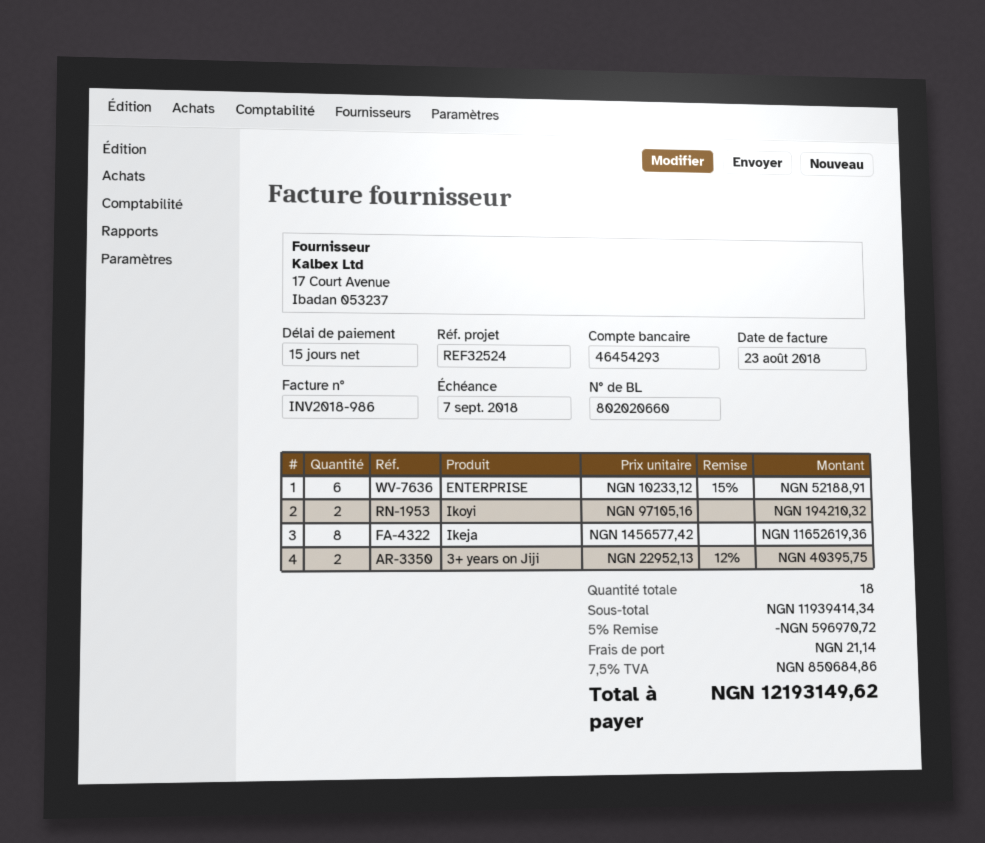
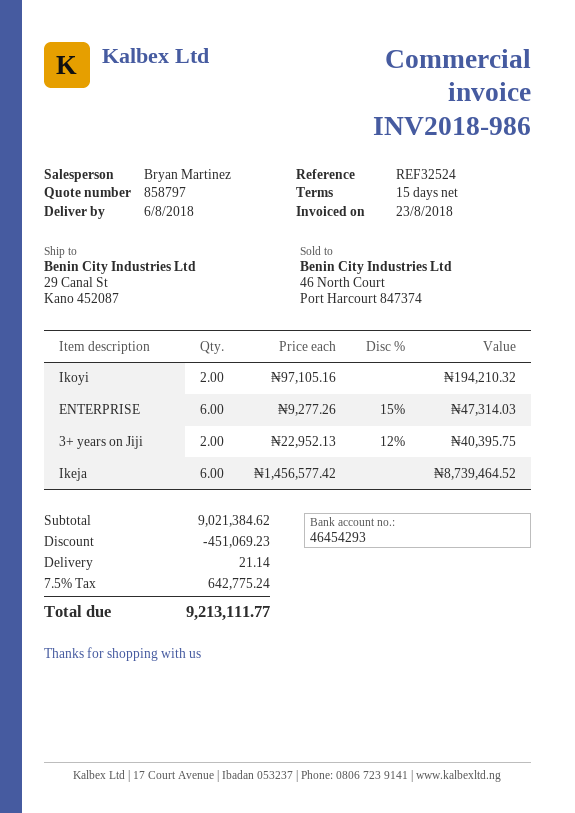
ENTERPRISE: 6 x 10233.12 - 15% = 52188.91 -> 6 x 9277.26 - 15% = 47314.03
Ikeja: 8 x 1456577.42 = 11652619.36 -> 6 x 1456577.42 = 8739464.52
subtotal: 11939414.34 -> 9021384.62
discount: 596970.72 -> 451069.23
tax: 7.5% = 850684.86 -> 7.5% = 642775.24
total: 12193149.62 -> 9213111.77

